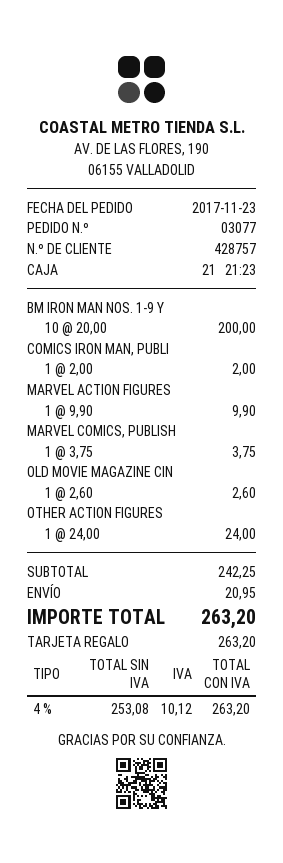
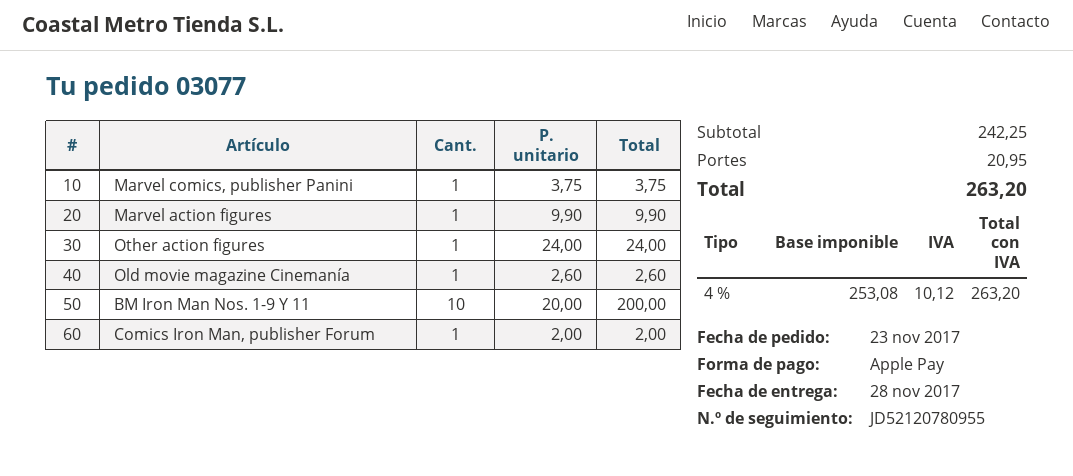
payment method: gift card -> Apple Pay

